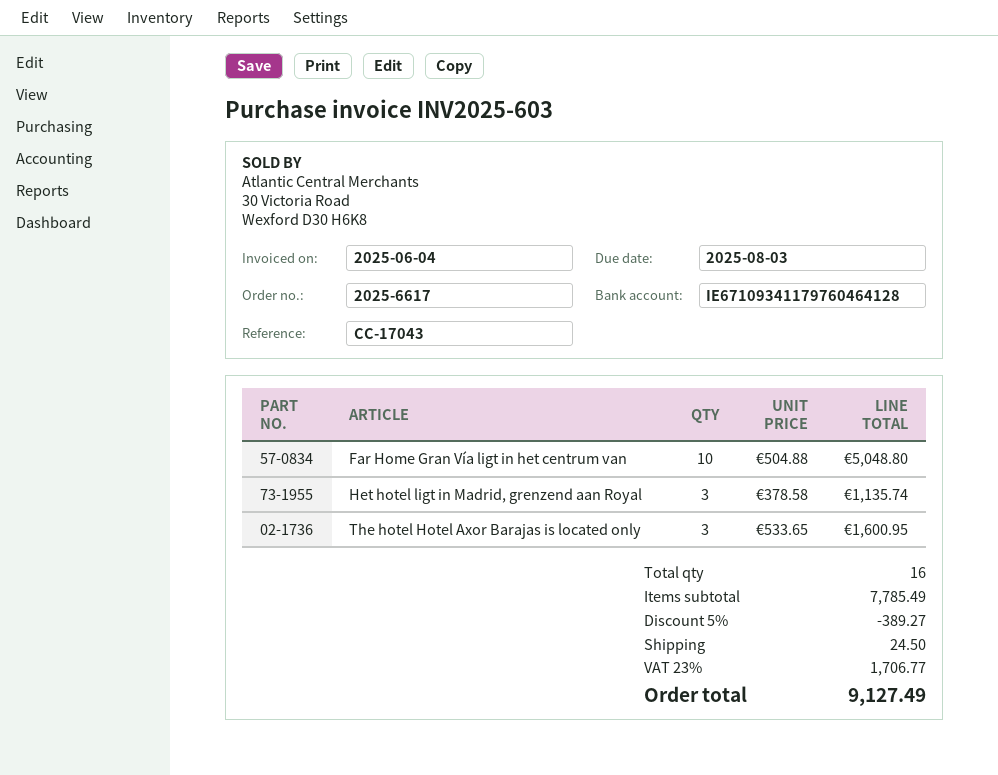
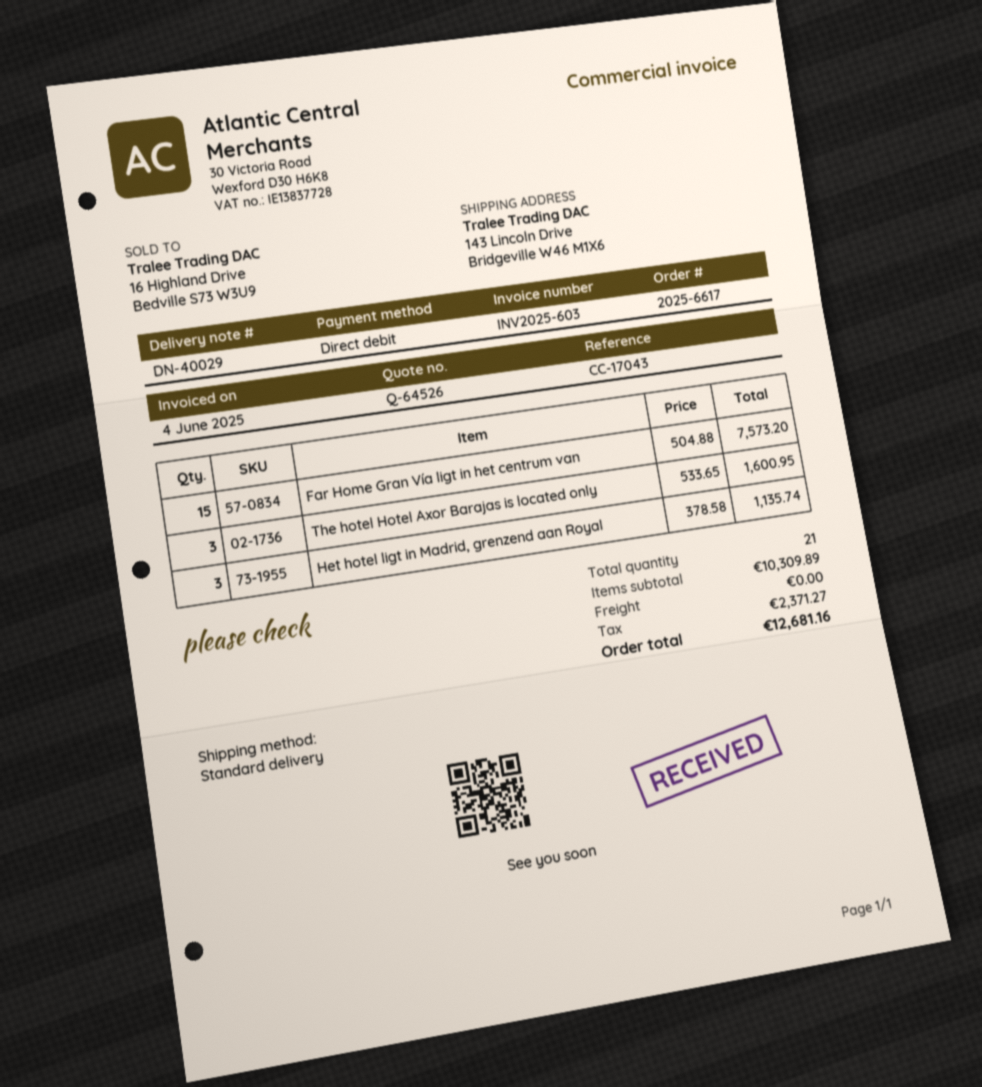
Far Home Gran Vía ligt in het centrum van: 10 x 504.88 = 5048.80 -> 15 x 504.88 = 7573.20
total quantity: 16 -> 21
subtotal: 7785.49 -> 10309.89
discount: 5% = 389.27 -> none
shipping: 24.50 -> 0.00
tax: 1706.77 -> 2371.27
total: 9127.49 -> 12681.16

